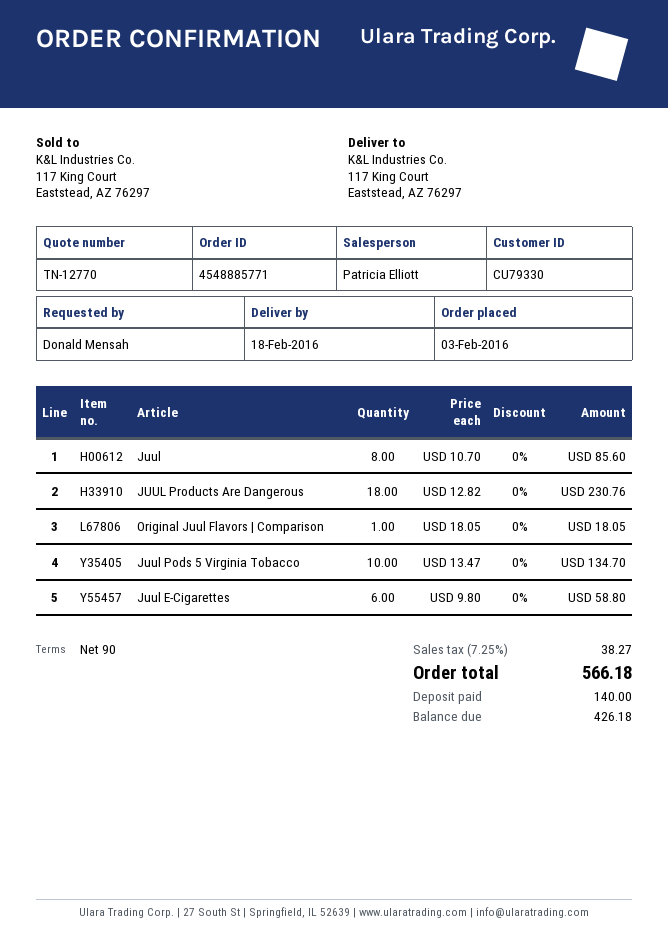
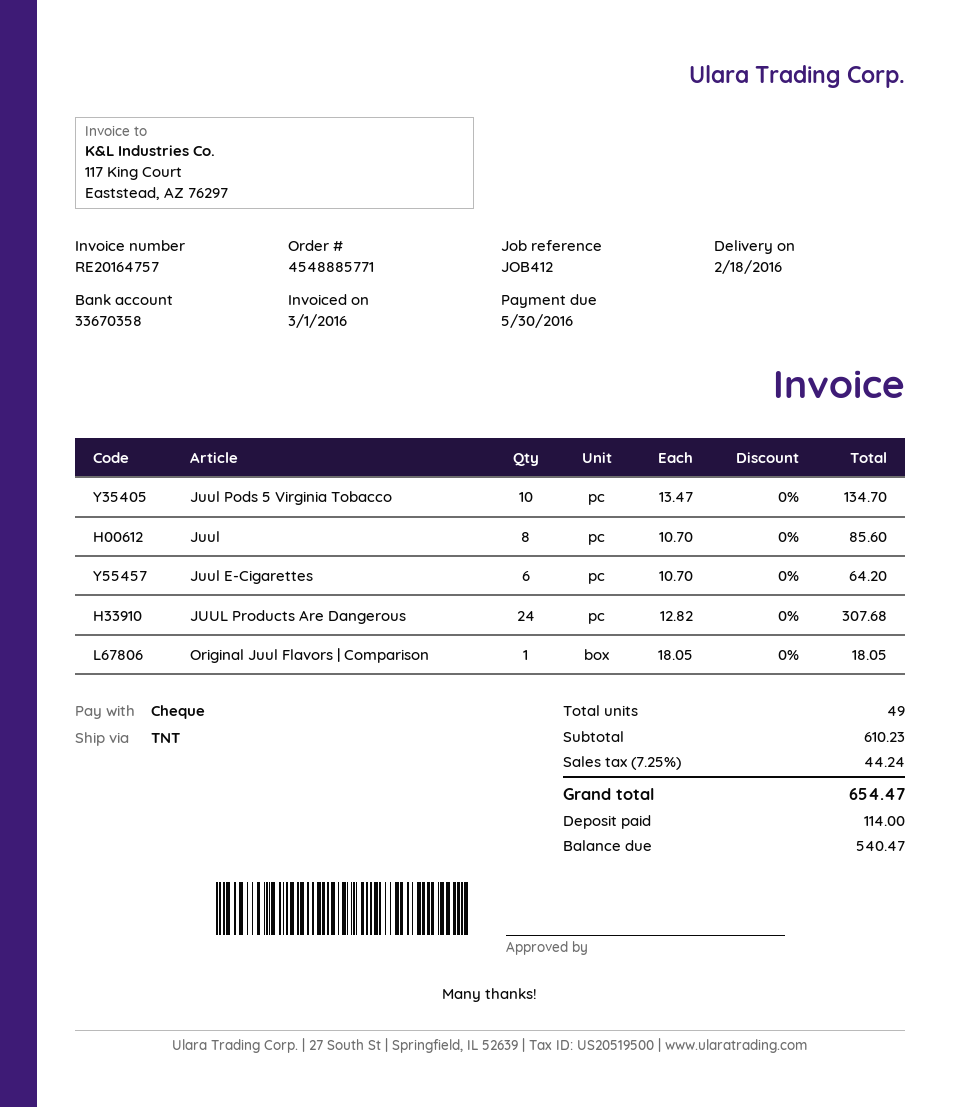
JUUL Products Are Dangerous: 18 x 12.82 = 230.76 -> 24 x 12.82 = 307.68
Juul E-Cigarettes: 6 x 9.80 = 58.80 -> 6 x 10.70 = 64.20
tax: 7.25% = 38.27 -> 7.25% = 44.24
total: 566.18 -> 654.47
deposit: 140.00 -> 114.00
balance: 426.18 -> 540.47

